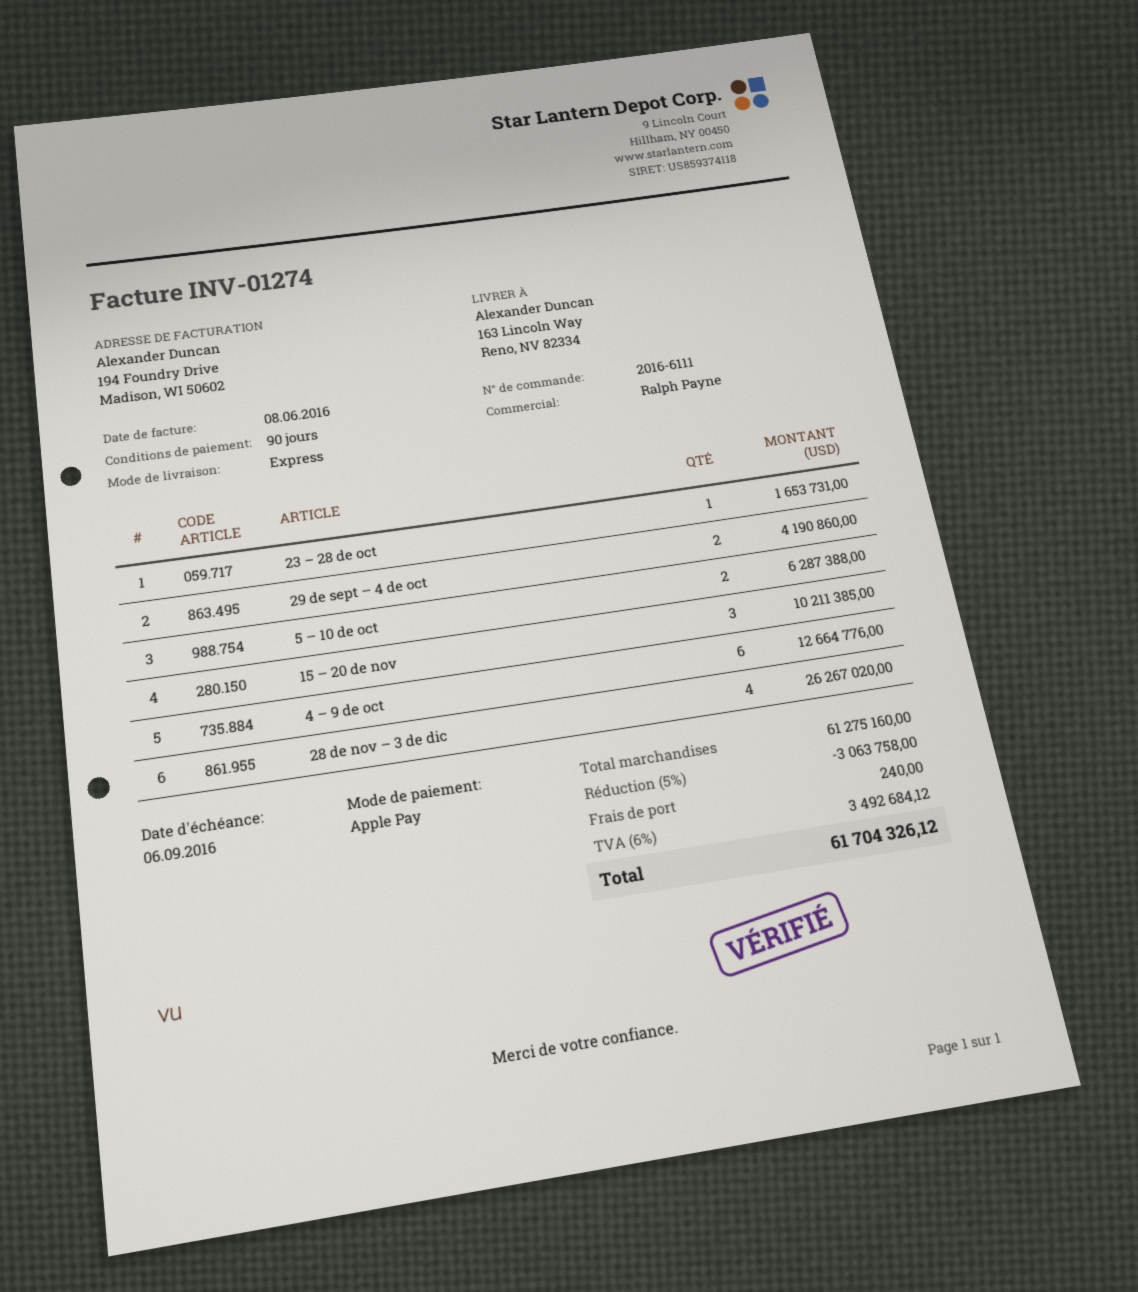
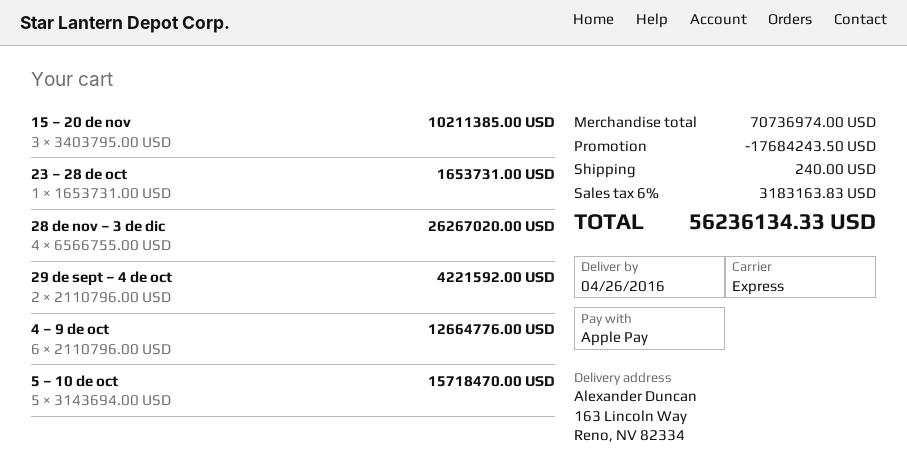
29 de sept – 4 de oct: 2 for 4190860.00 -> 2 for 4221592.00
5 – 10 de oct: 2 for 6287388.00 -> 5 for 15718470.00
subtotal: 61275160.00 -> 70736974.00
discount: 3063758.00 -> 17684243.50
tax: 6% = 3492684.12 -> 6% = 3183163.83
total: 61704326.12 -> 56236134.33

